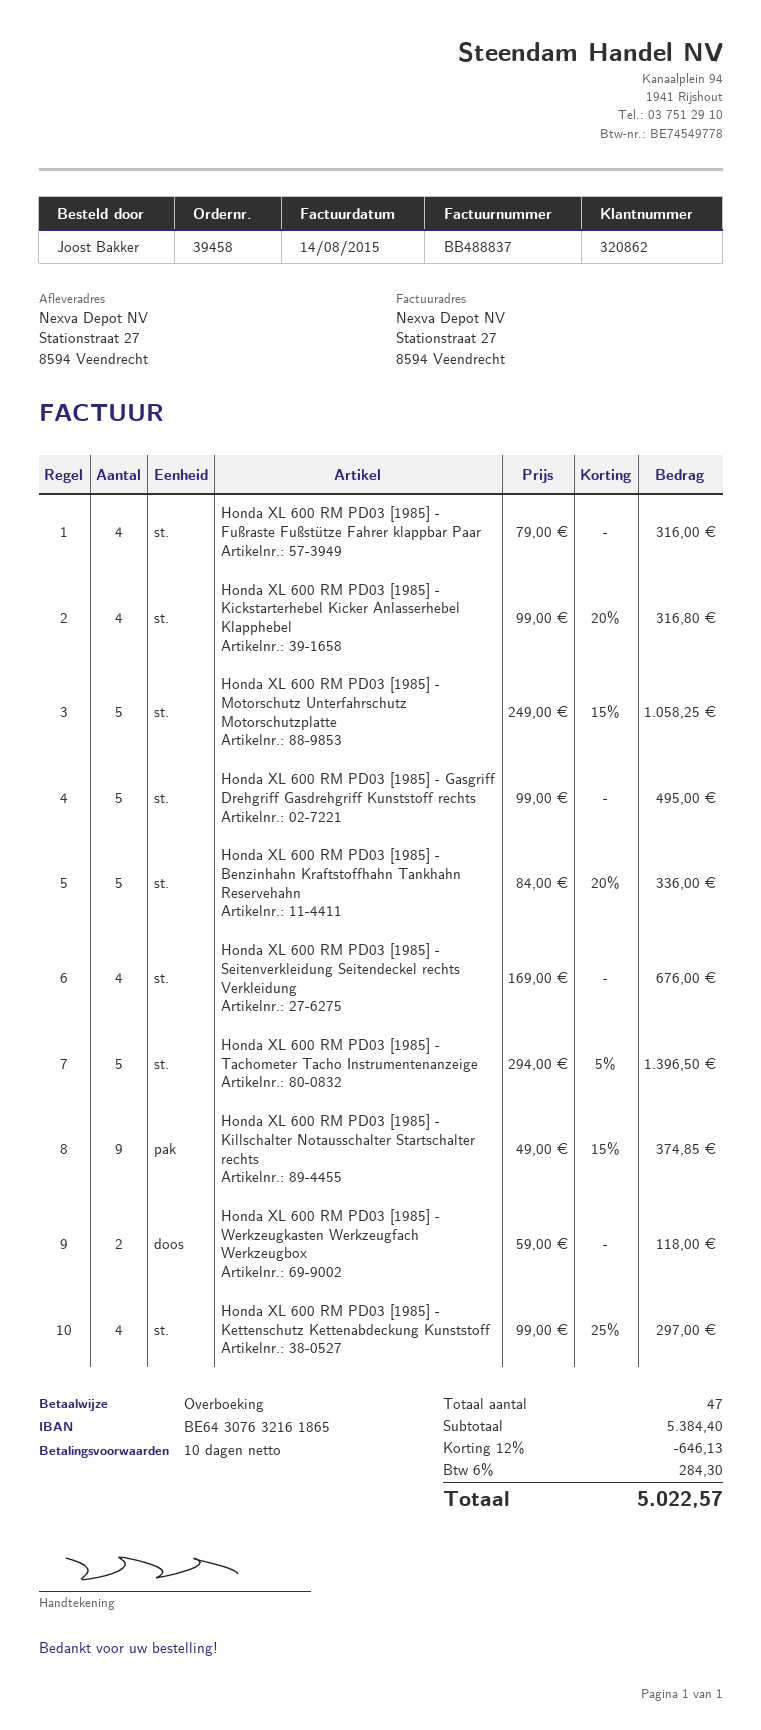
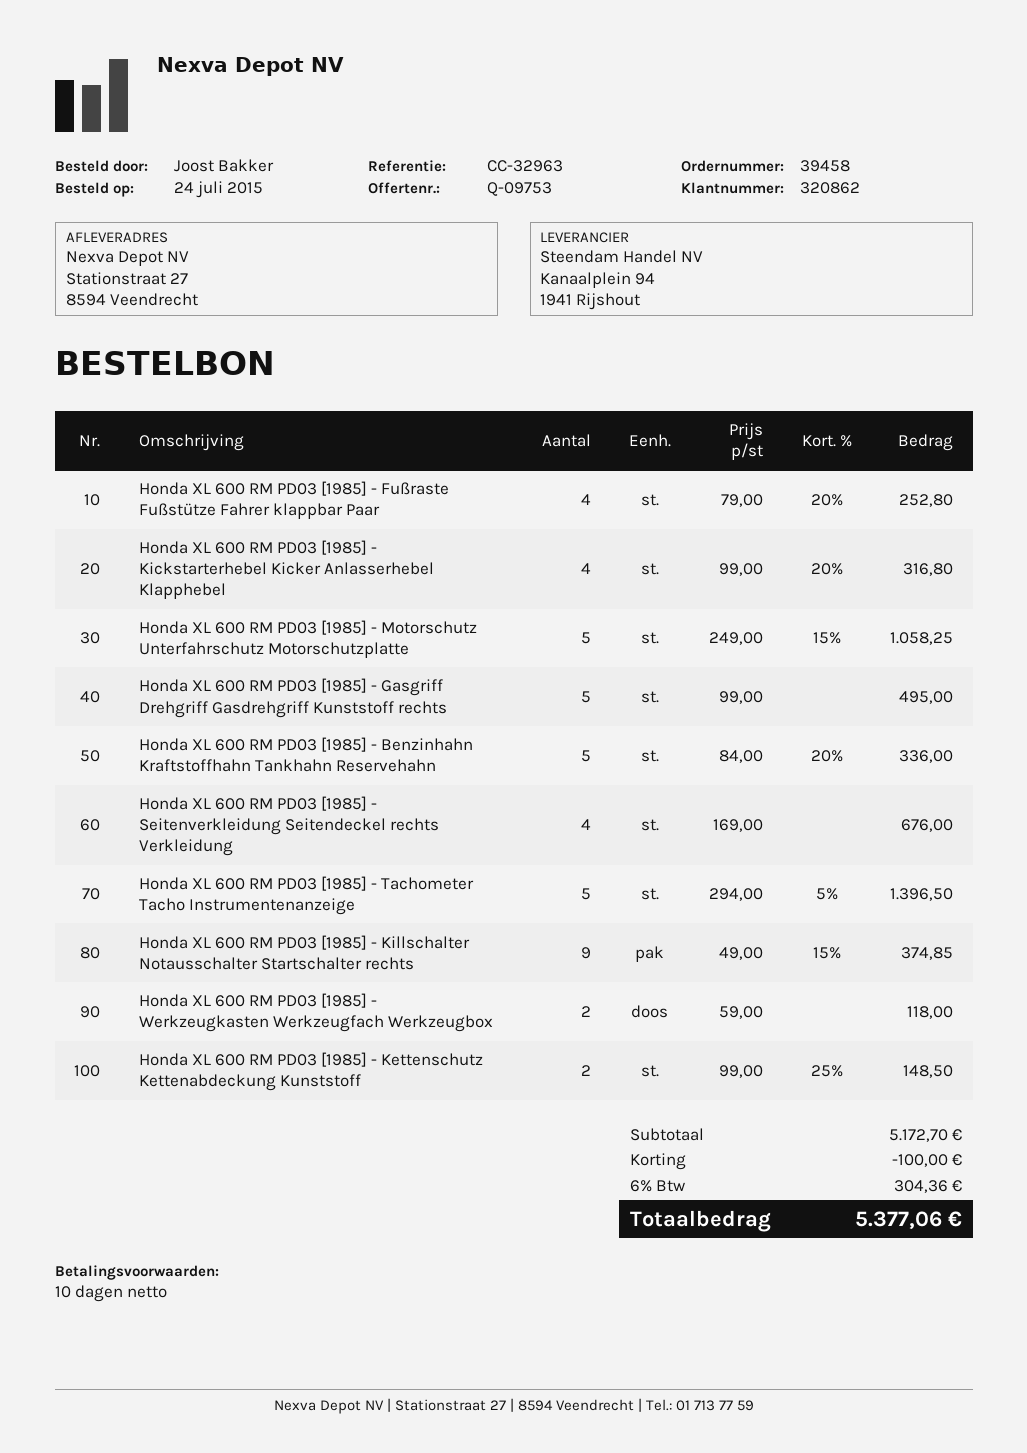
Honda XL 600 RM PD03 [1985] - Fußraste Fußstütze Fahrer klappbar Paar: 4 x 79.00 = 316.00 -> 4 x 79.00 - 20% = 252.80
Honda XL 600 RM PD03 [1985] - Kettenschutz Kettenabdeckung Kunststoff: 4 x 99.00 - 25% = 297.00 -> 2 x 99.00 - 25% = 148.50
subtotal: 5384.40 -> 5172.70
discount: 646.13 -> 100.00
tax: 6% = 284.30 -> 6% = 304.36
total: 5022.57 -> 5377.06

